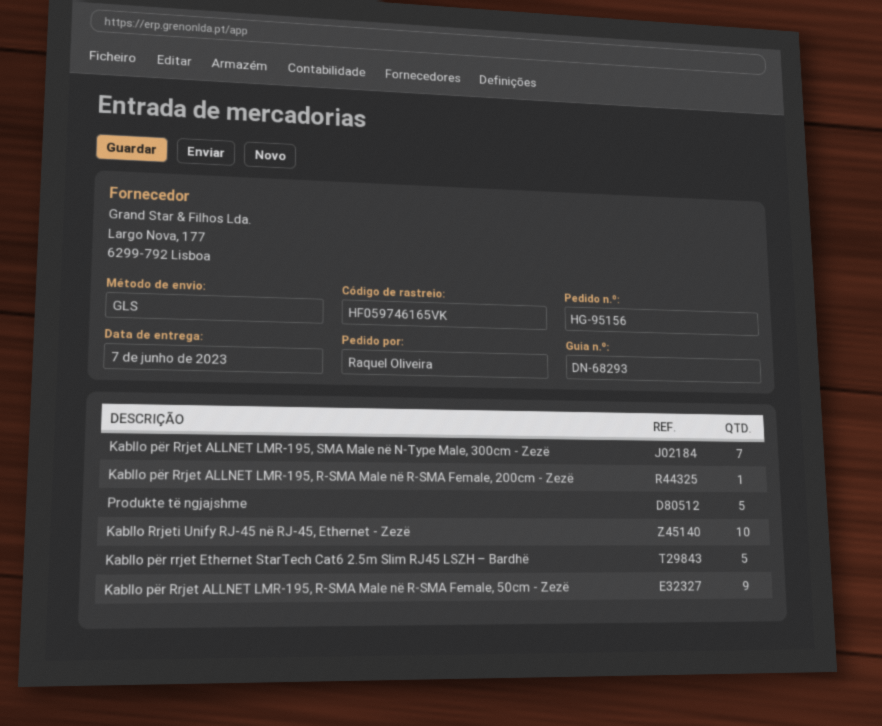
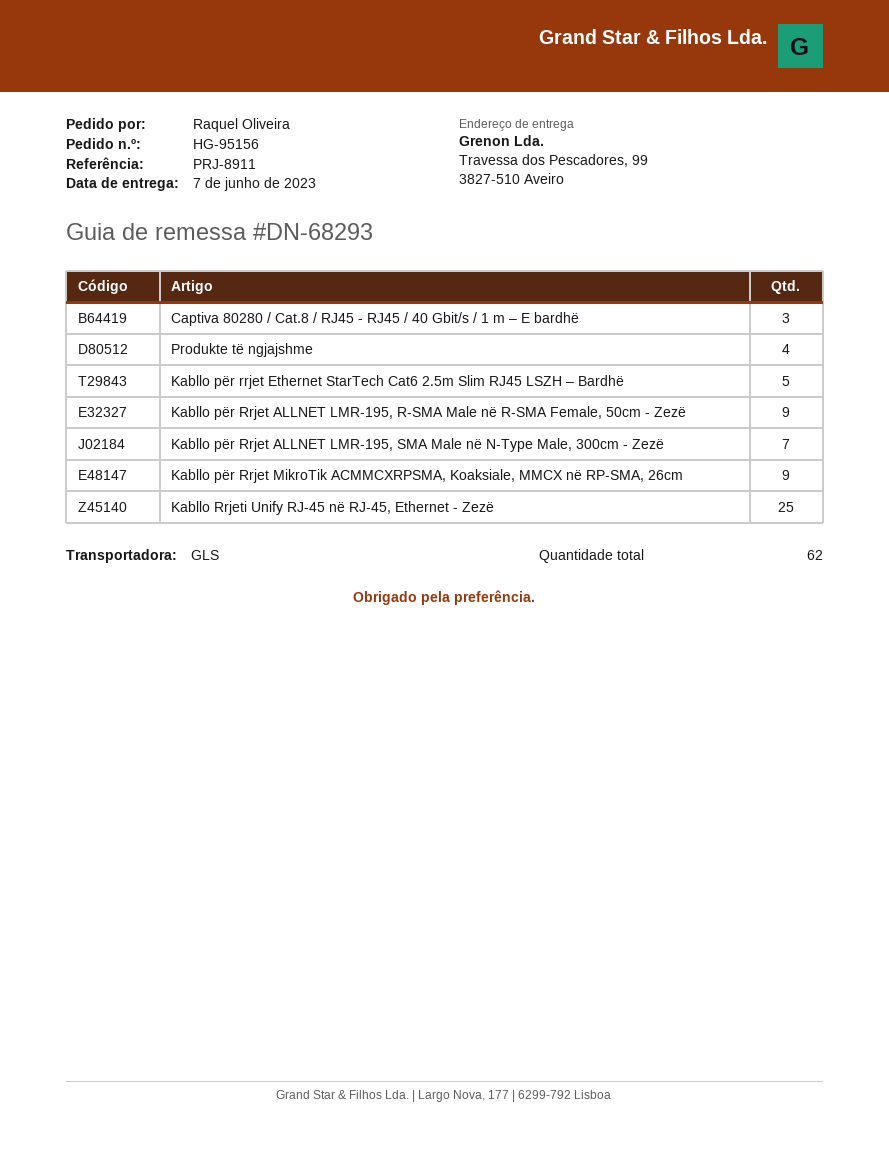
Kabllo për Rrjet ALLNET LMR-195, R-SMA Male në R-SMA Female, 200cm - Zezë: 1 -> none
Produkte të ngjajshme: 5 -> 4
Kabllo Rrjeti Unify RJ-45 në RJ-45, Ethernet - Zezë: 10 -> 25
Captiva 80280 / Cat.8 / RJ45 - RJ45 / 40 Gbit/s / 1 m – E bardhë: none -> 3
Kabllo për Rrjet MikroTik ACMMCXRPSMA, Koaksiale, MMCX në RP-SMA, 26cm: none -> 9

